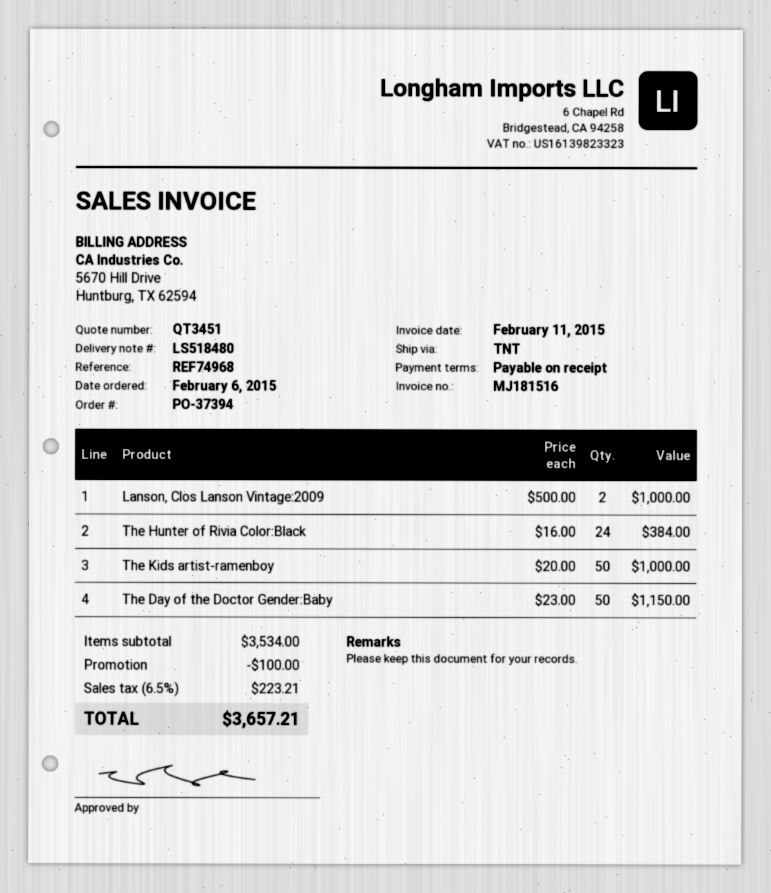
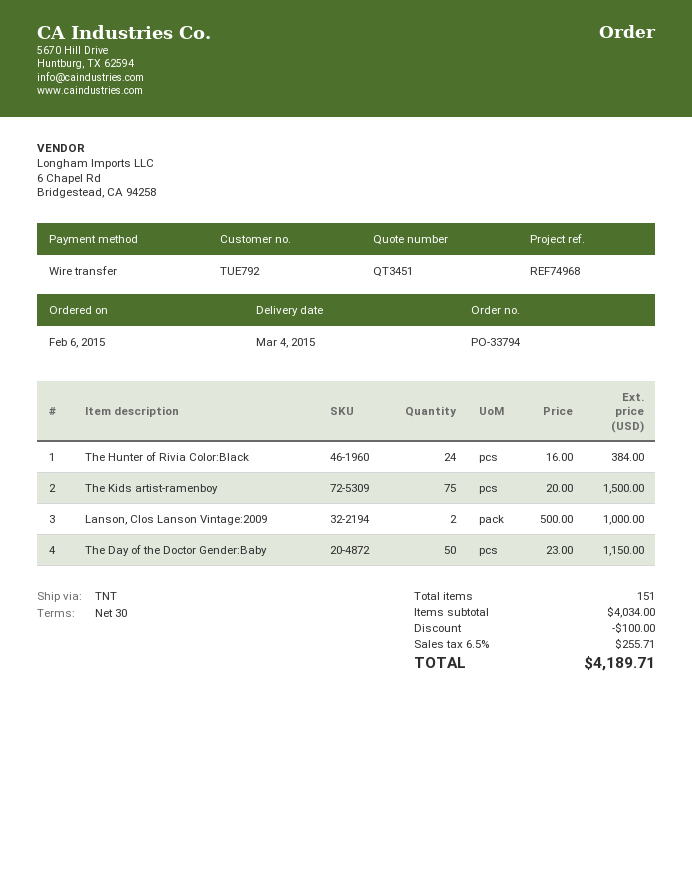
order number: PO-37394 -> PO-33794
payment terms: on receipt -> 30 days
The Kids artist-ramenboy: 50 x 20.00 = 1000.00 -> 75 x 20.00 = 1500.00
subtotal: 3534.00 -> 4034.00
tax: 6.5% = 223.21 -> 6.5% = 255.71
total: 3657.21 -> 4189.71

